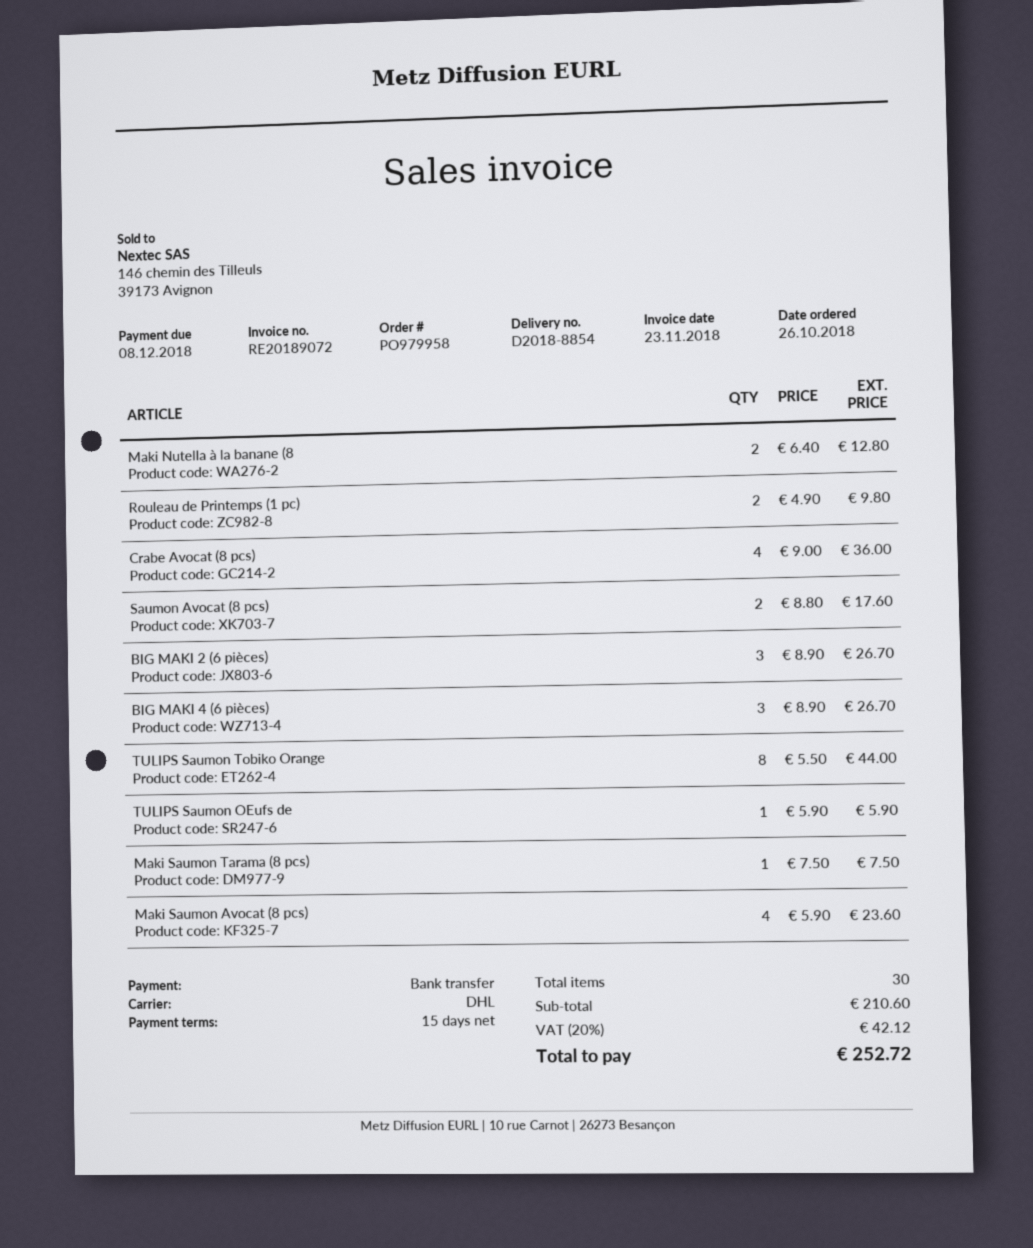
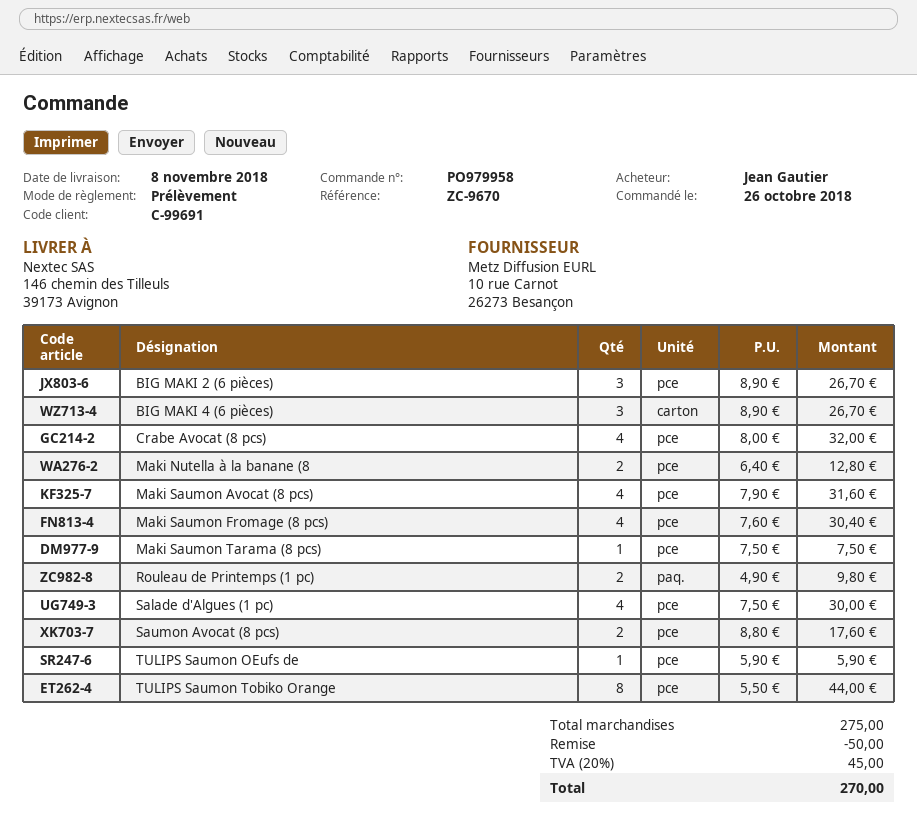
payment method: bank transfer -> direct debit
Crabe Avocat (8 pcs): 4 x 9.00 = 36.00 -> 4 x 8.00 = 32.00
Maki Saumon Avocat (8 pcs): 4 x 5.90 = 23.60 -> 4 x 7.90 = 31.60
Maki Saumon Fromage (8 pcs): none -> 4 x 7.60 = 30.40
Salade d'Algues (1 pc): none -> 4 x 7.50 = 30.00
subtotal: 210.60 -> 275.00
discount: none -> 50.00
tax: 20% = 42.12 -> 20% = 45.00
total: 252.72 -> 270.00

